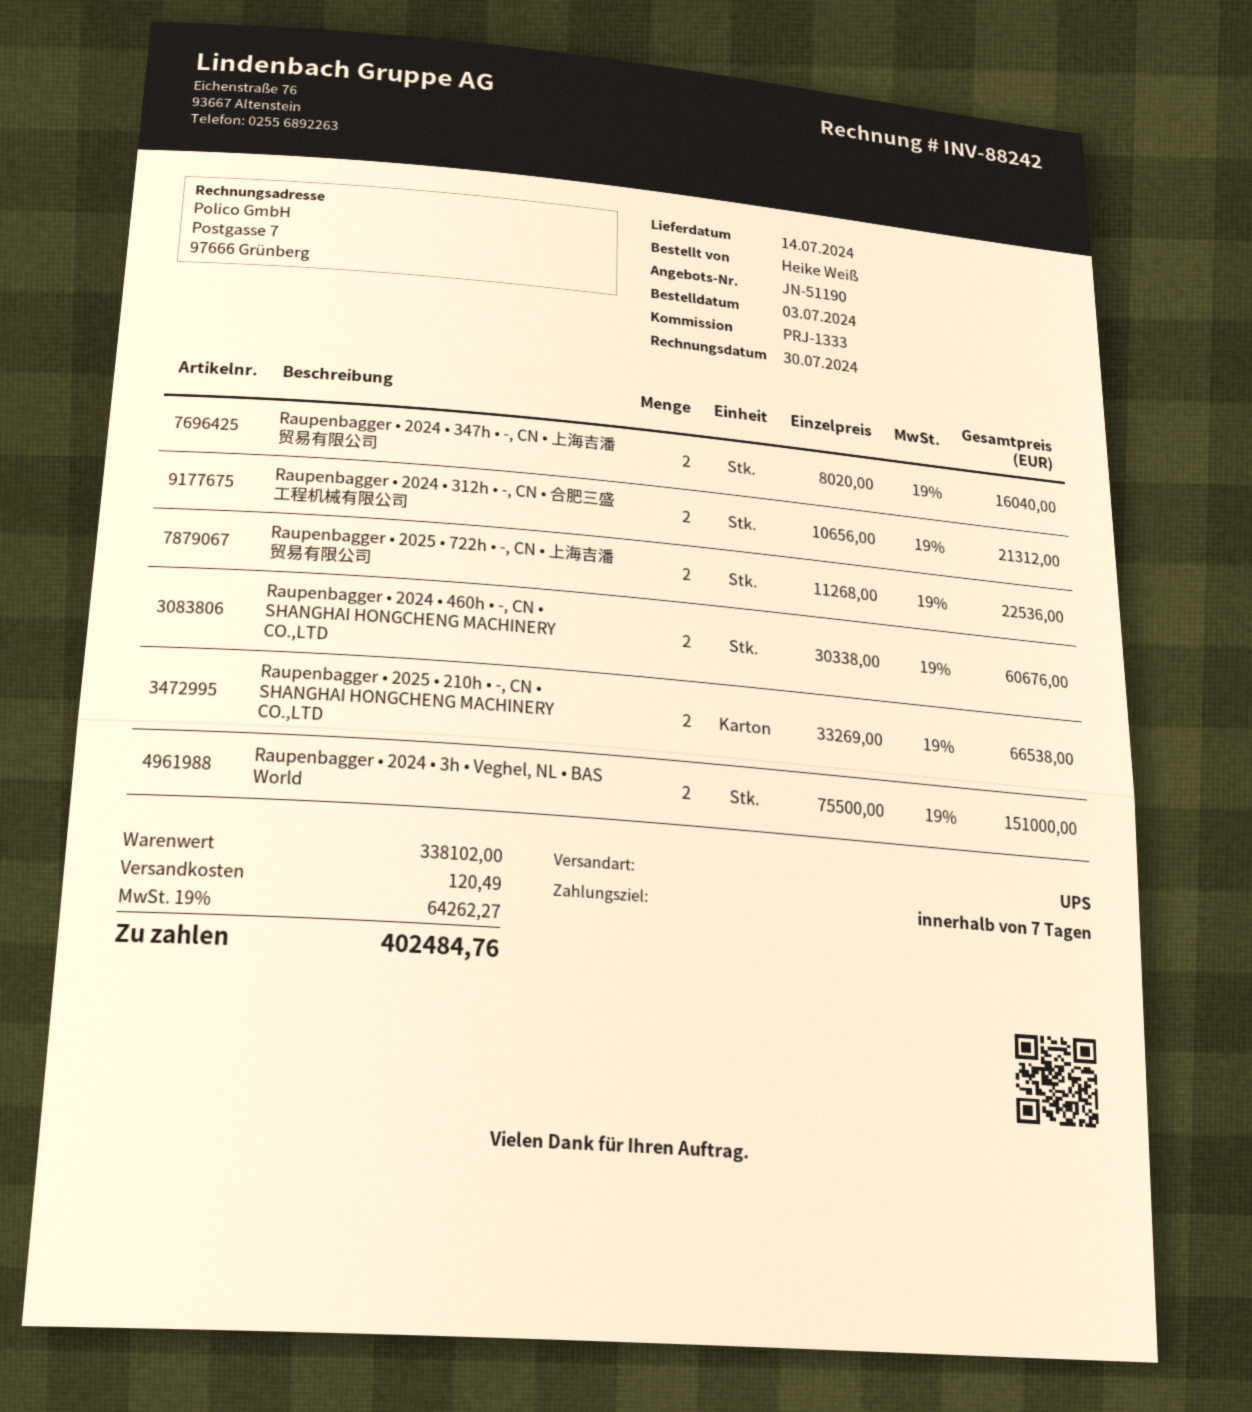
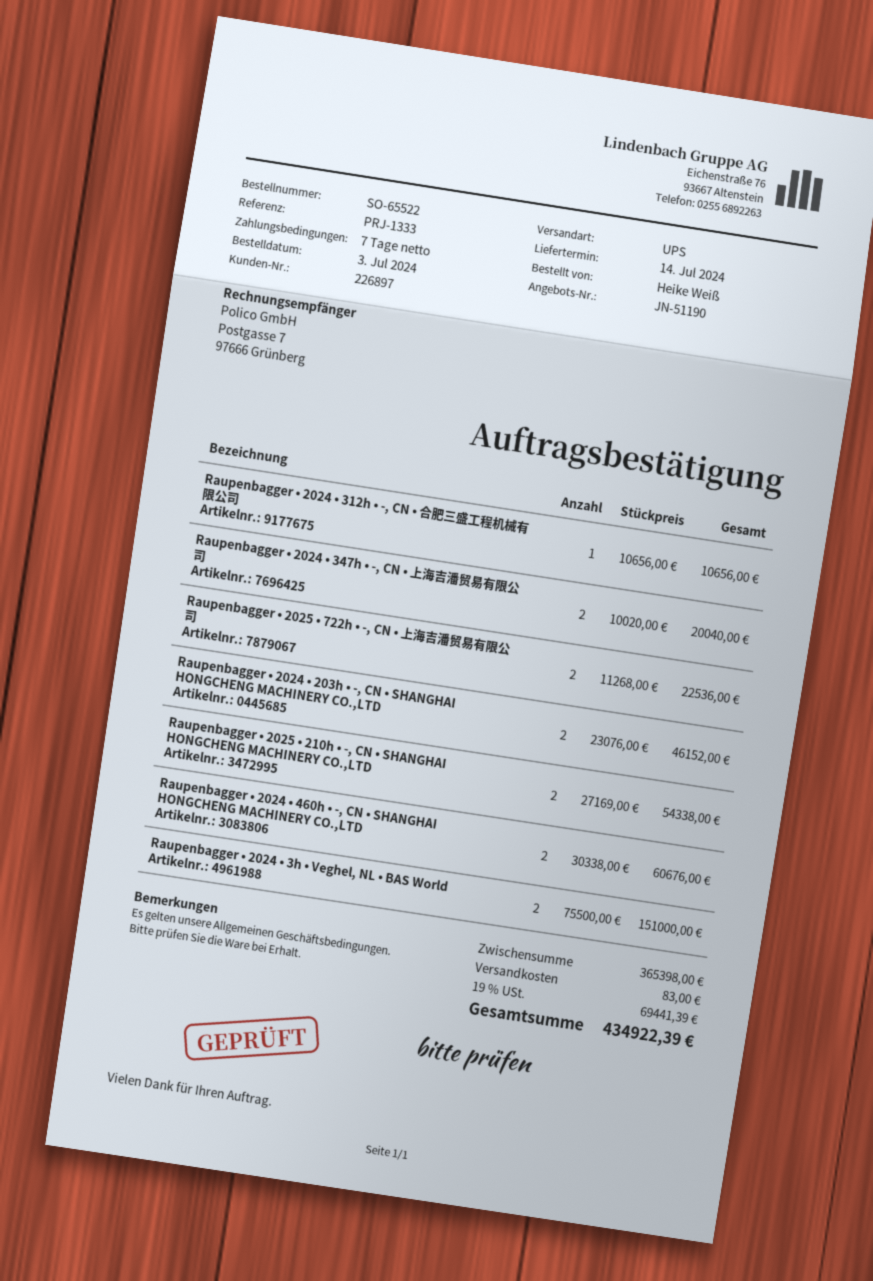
Raupenbagger • 2024 • 347h • -, CN • 上海吉潘贸易有限公司: 2 x 8020.00 = 16040.00 -> 2 x 10020.00 = 20040.00
Raupenbagger • 2024 • 312h • -, CN • 合肥三盛工程机械有限公司: 2 x 10656.00 = 21312.00 -> 1 x 10656.00 = 10656.00
Raupenbagger • 2025 • 210h • -, CN • SHANGHAI HONGCHENG MACHINERY CO.,LTD: 2 x 33269.00 = 66538.00 -> 2 x 27169.00 = 54338.00
Raupenbagger • 2024 • 203h • -, CN • SHANGHAI HONGCHENG MACHINERY CO.,LTD: none -> 2 x 23076.00 = 46152.00
subtotal: 338102.00 -> 365398.00
shipping: 120.49 -> 83.00
tax: 19% = 64262.27 -> 19% = 69441.39
total: 402484.76 -> 434922.39

